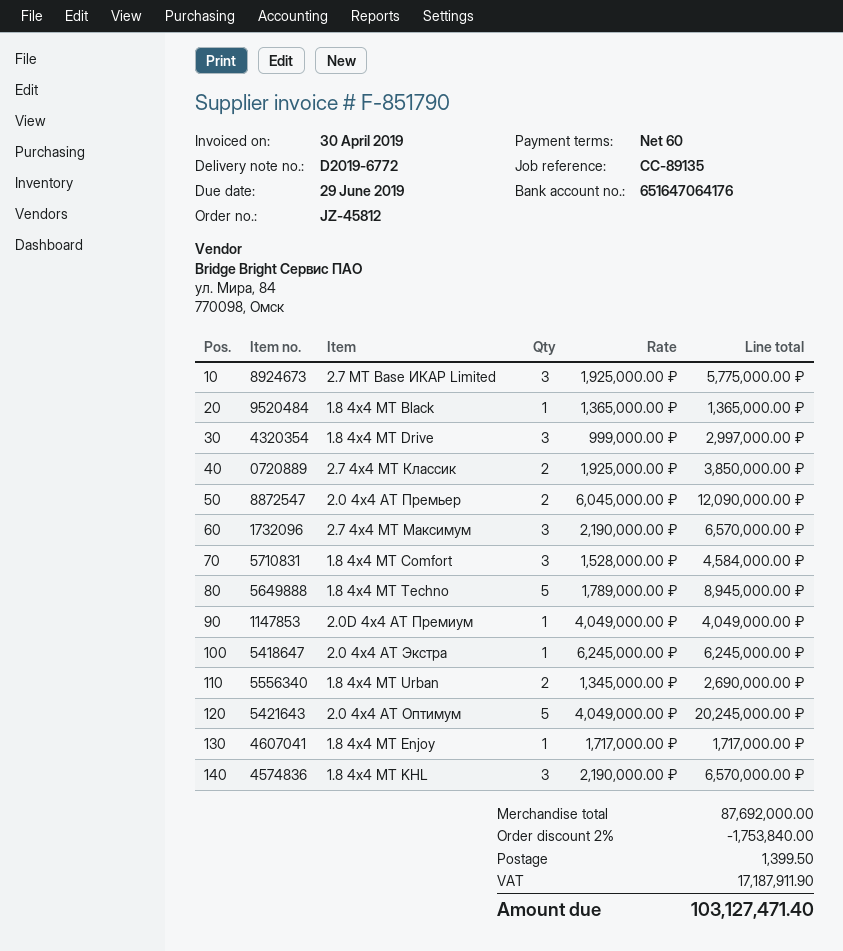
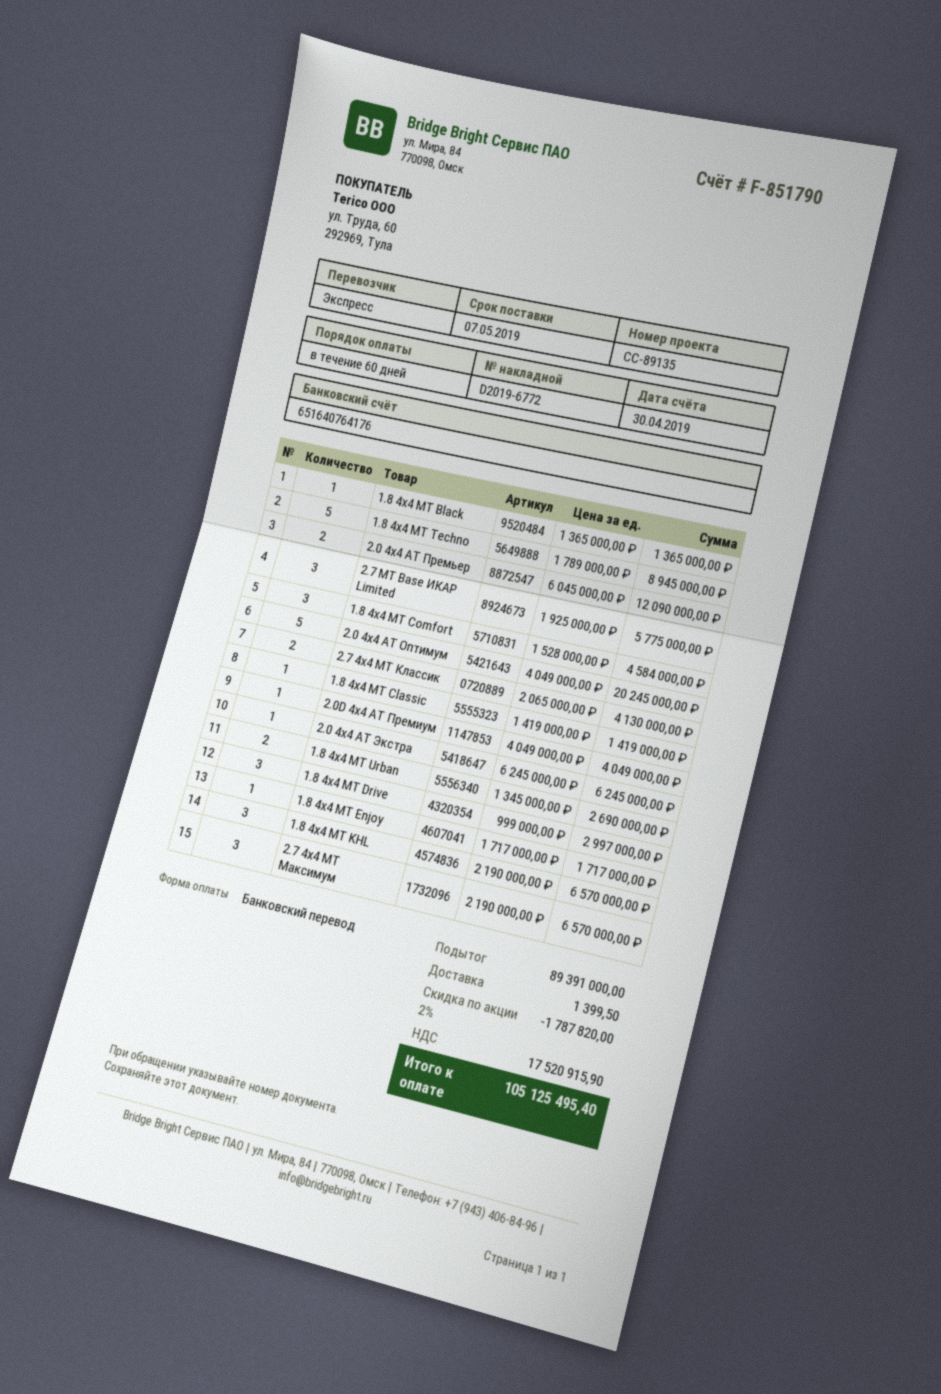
bank account: 651647064176 -> 651640764176
2.7 4x4 MT Классик: 2 x 1925000.00 = 3850000.00 -> 2 x 2065000.00 = 4130000.00
1.8 4x4 MT Classic: none -> 1 x 1419000.00 = 1419000.00
subtotal: 87692000.00 -> 89391000.00
discount: 2% = 1753840.00 -> 2% = 1787820.00
tax: 17187911.90 -> 17520915.90
total: 103127471.40 -> 105125495.40

